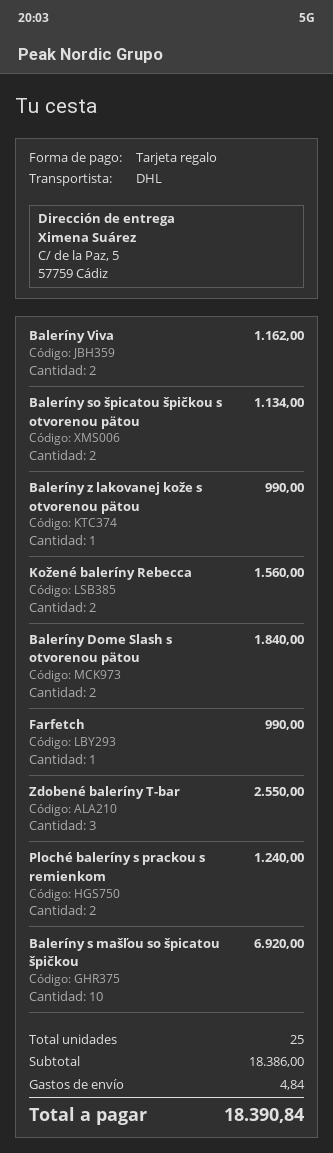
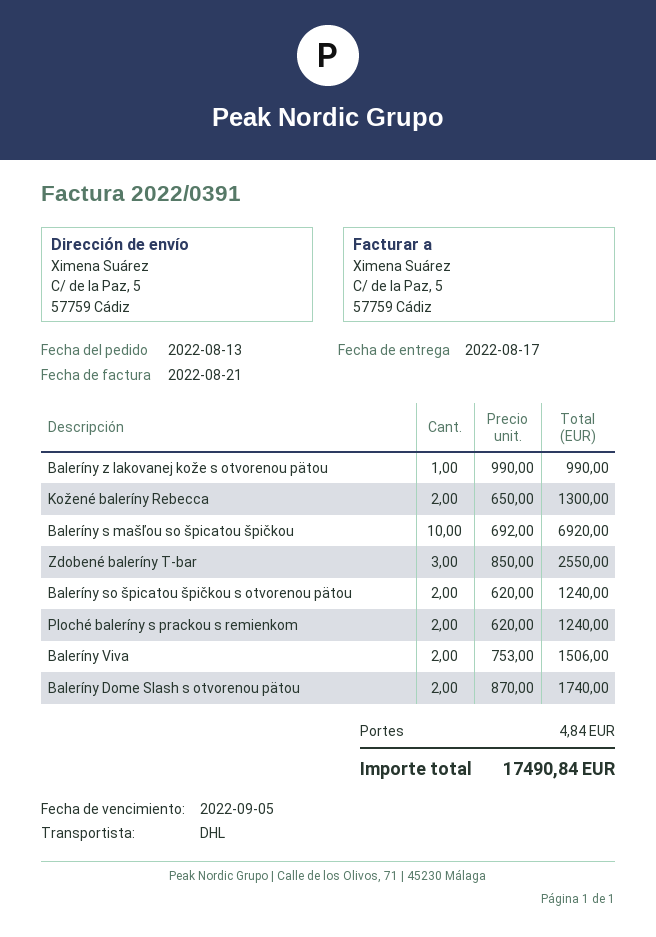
Baleríny Viva: 2 for 1162.00 -> 2 for 1506.00
Baleríny so špicatou špičkou s otvorenou pätou: 2 for 1134.00 -> 2 for 1240.00
Kožené baleríny Rebecca: 2 for 1560.00 -> 2 for 1300.00
Baleríny Dome Slash s otvorenou pätou: 2 for 1840.00 -> 2 for 1740.00
Farfetch: 1 for 990.00 -> none
total: 18390.84 -> 17490.84

